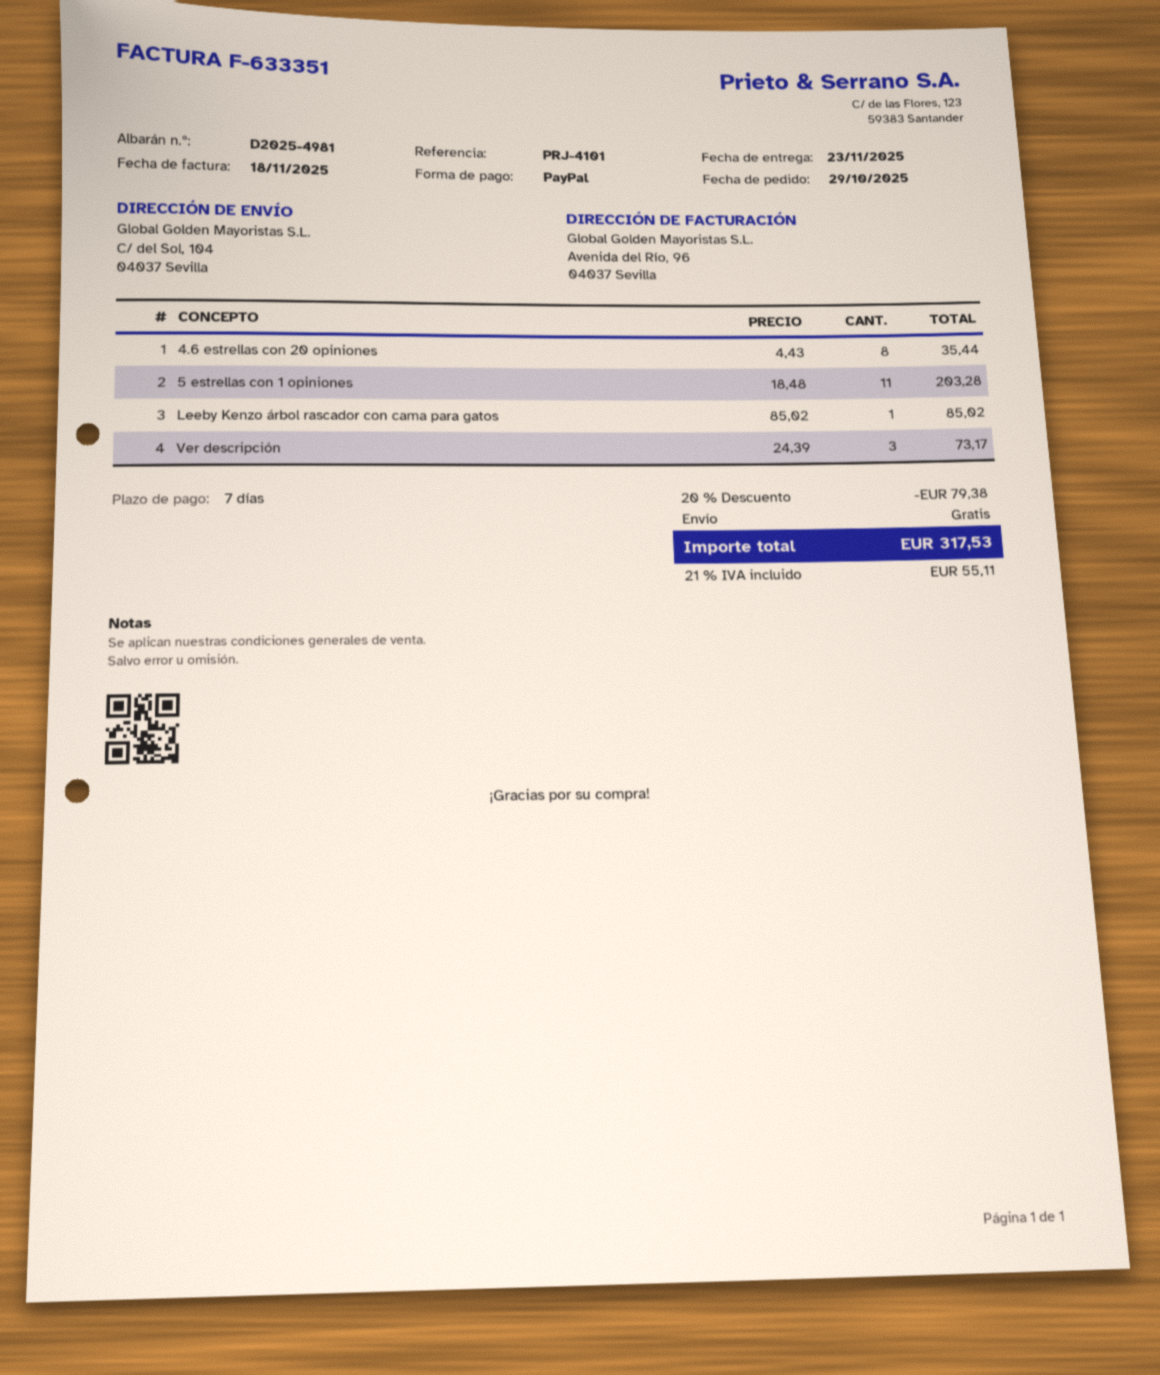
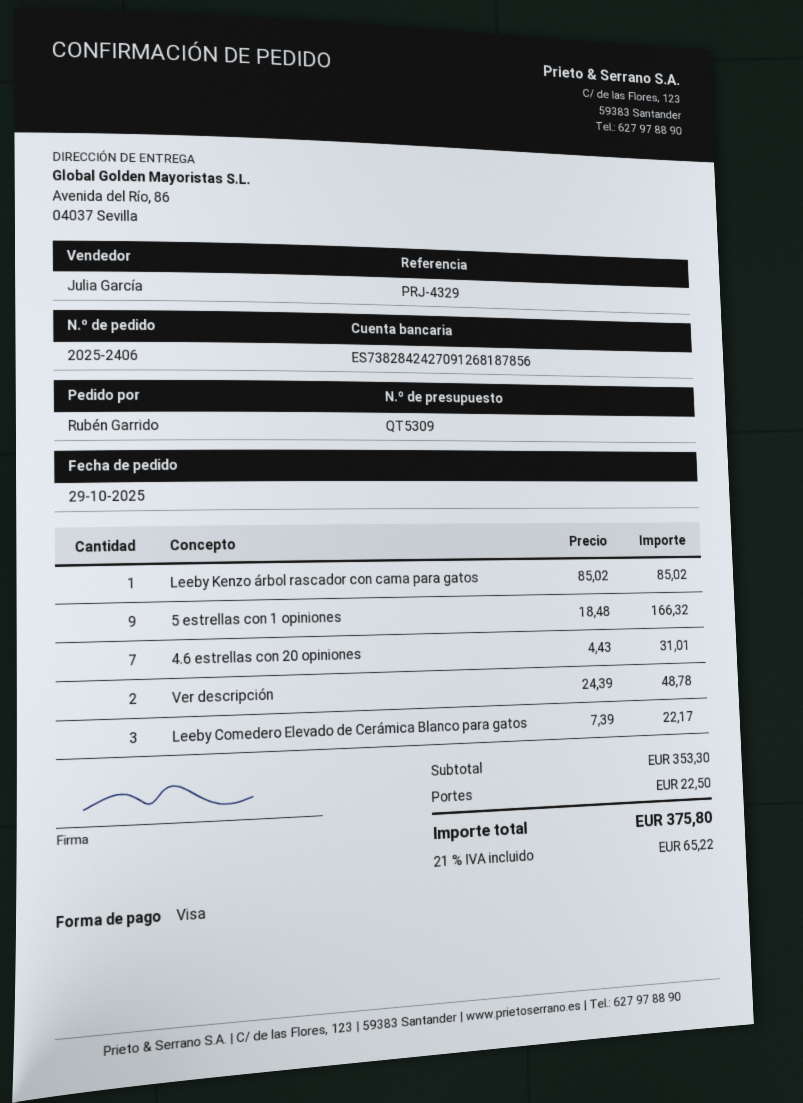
reference: PRJ-4101 -> PRJ-4329
payment method: PayPal -> Visa
ship to: C/ del Sol, 104, 04037 Sevilla -> Avenida del Río, 86, 04037 Sevilla
4.6 estrellas con 20 opiniones: 8 x 4.43 = 35.44 -> 7 x 4.43 = 31.01
5 estrellas con 1 opiniones: 11 x 18.48 = 203.28 -> 9 x 18.48 = 166.32
Ver descripción: 3 x 24.39 = 73.17 -> 2 x 24.39 = 48.78
Leeby Comedero Elevado de Cerámica Blanco para gatos: none -> 3 x 7.39 = 22.17
discount: 20% = 79.38 -> none
shipping: 0.00 -> 22.50
tax: 21% = 55.11 -> 21% = 65.22
total: 317.53 -> 375.80

